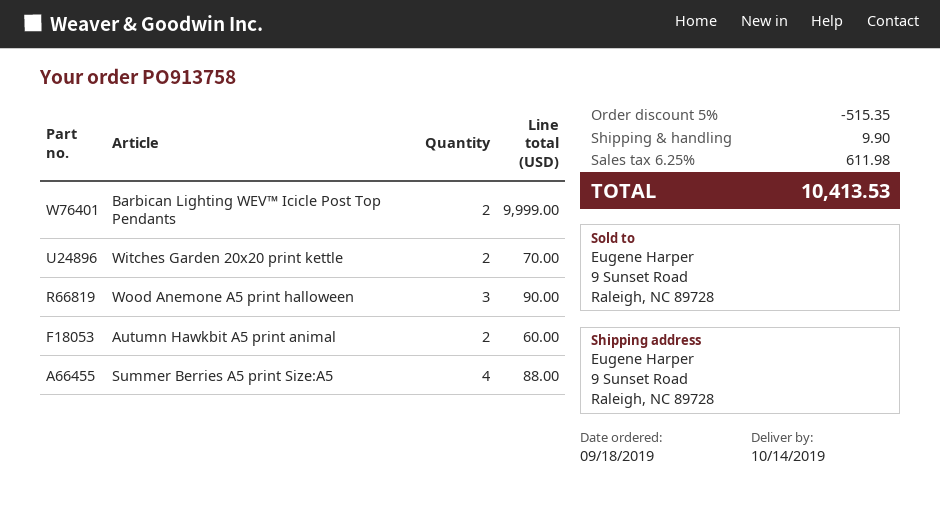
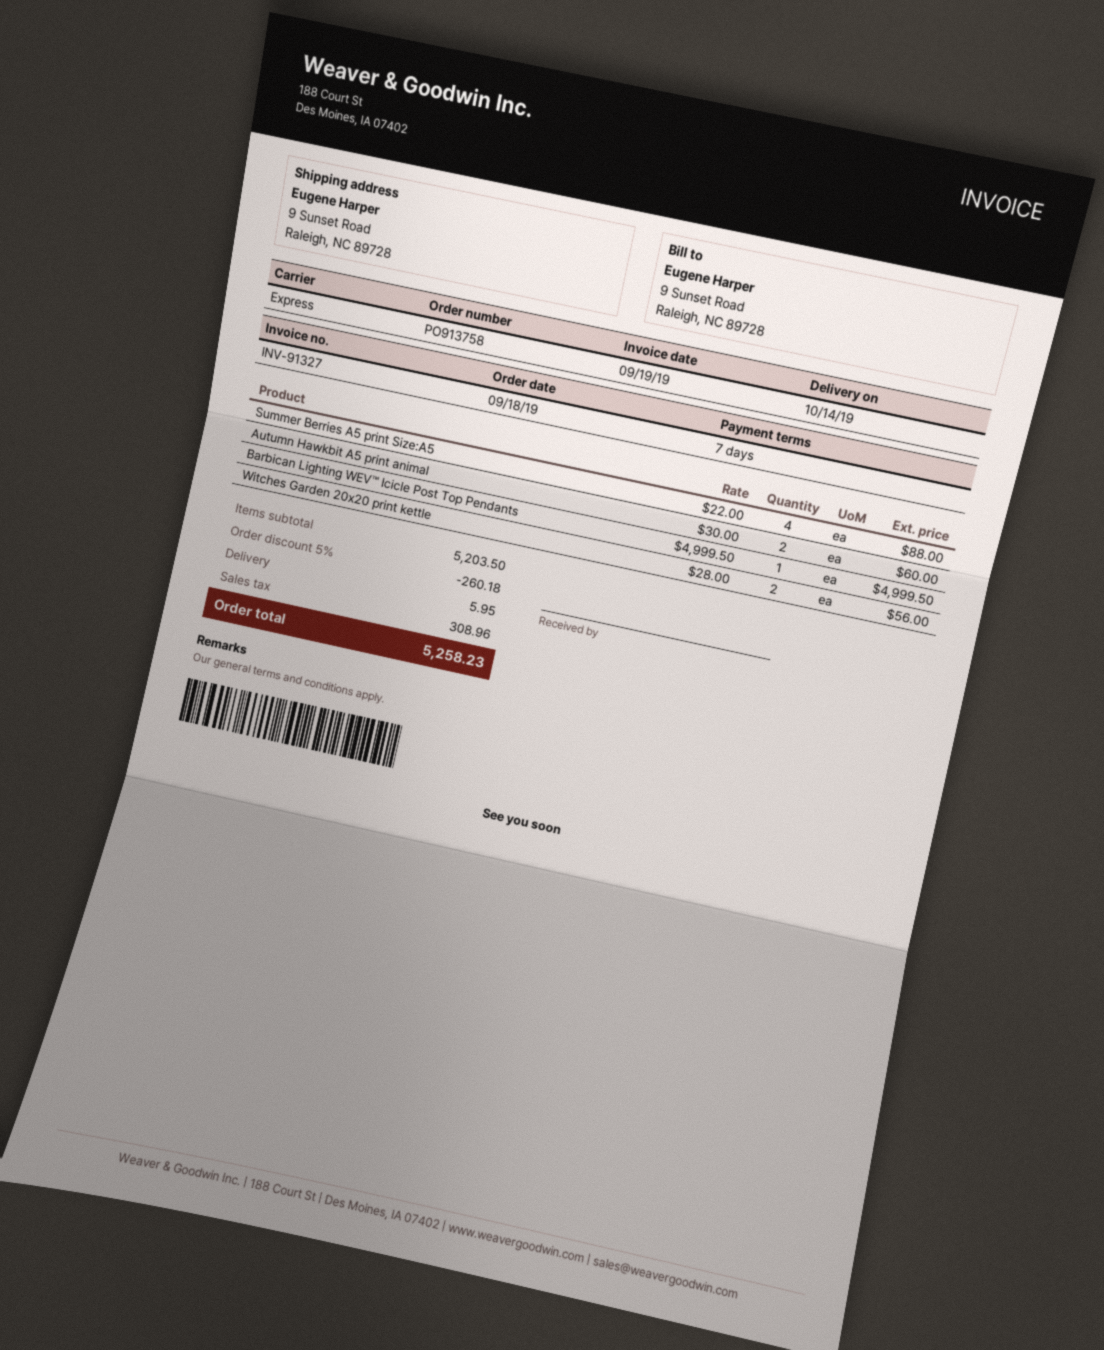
Barbican Lighting WEV™ Icicle Post Top Pendants: 2 for 9999.00 -> 1 for 4999.50
Witches Garden 20x20 print kettle: 2 for 70.00 -> 2 for 56.00
Wood Anemone A5 print halloween: 3 for 90.00 -> none
discount: 5% = 515.35 -> 5% = 260.18
shipping: 9.90 -> 5.95
tax: 611.98 -> 308.96
total: 10413.53 -> 5258.23

